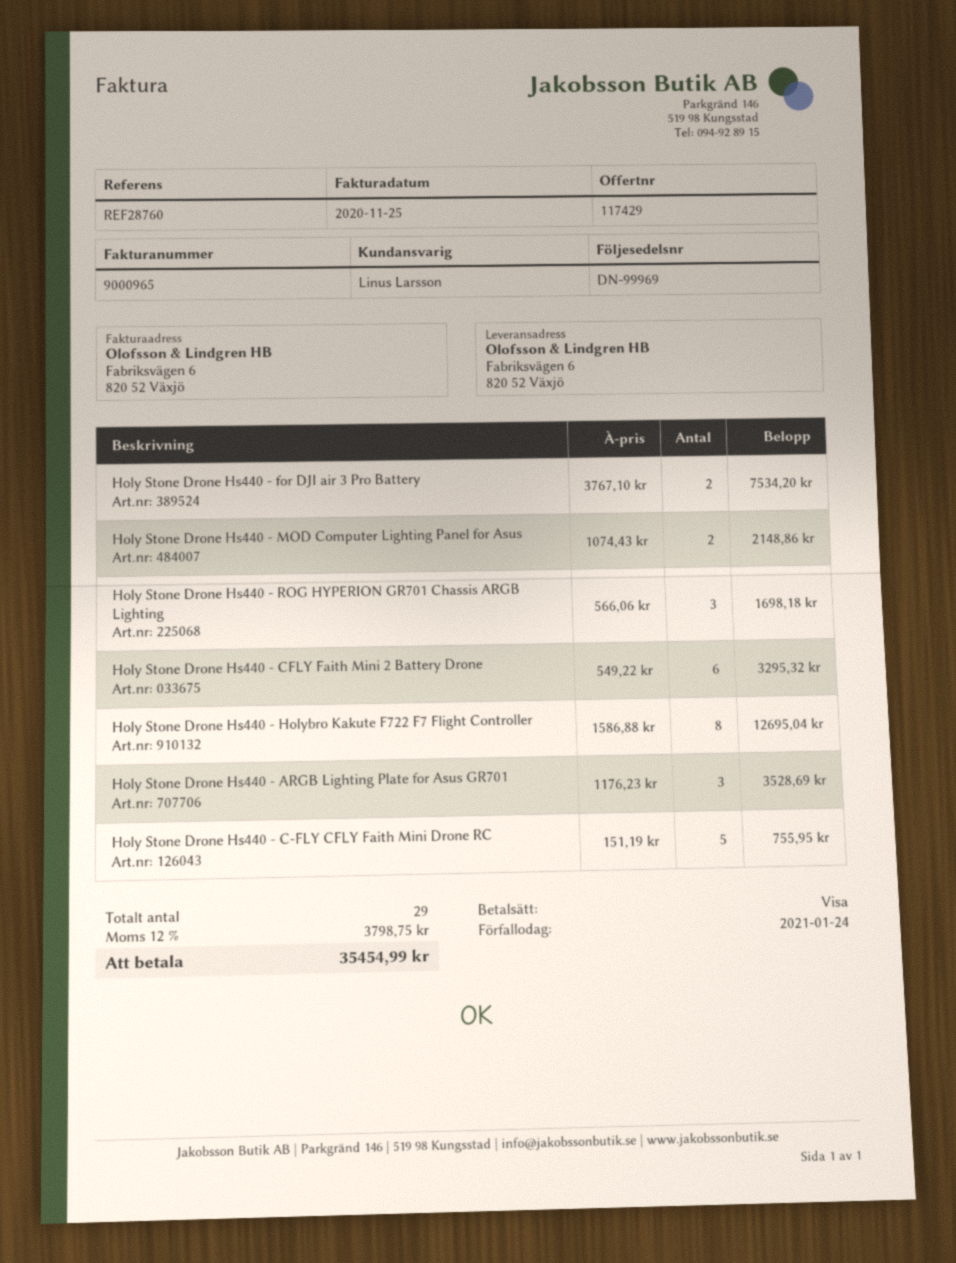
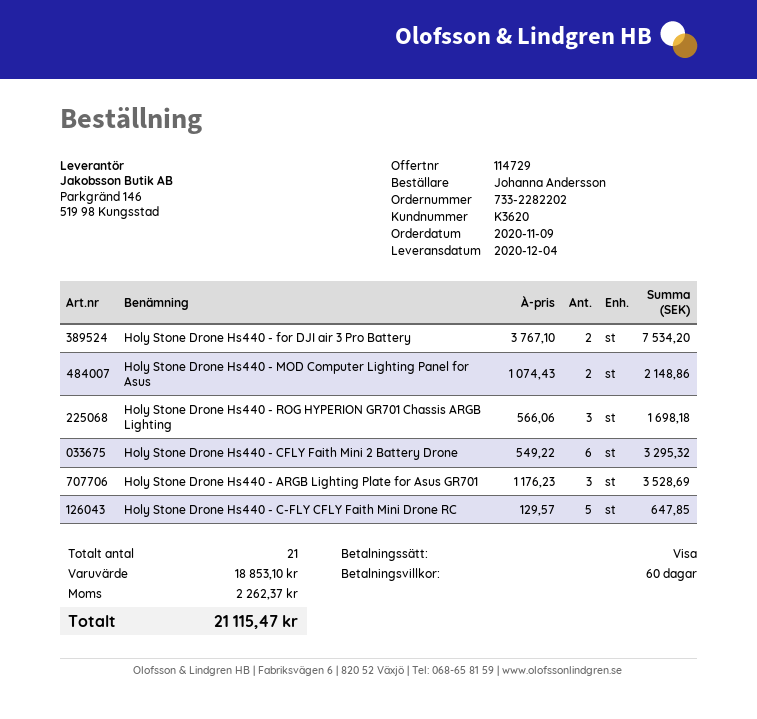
quote number: 117429 -> 114729
Holy Stone Drone Hs440 - Holybro Kakute F722 F7 Flight Controller: 8 x 1586.88 = 12695.04 -> none
Holy Stone Drone Hs440 - C-FLY CFLY Faith Mini Drone RC: 5 x 151.19 = 755.95 -> 5 x 129.57 = 647.85
total quantity: 29 -> 21
tax: 3798.75 -> 2262.37
total: 35454.99 -> 21115.47

